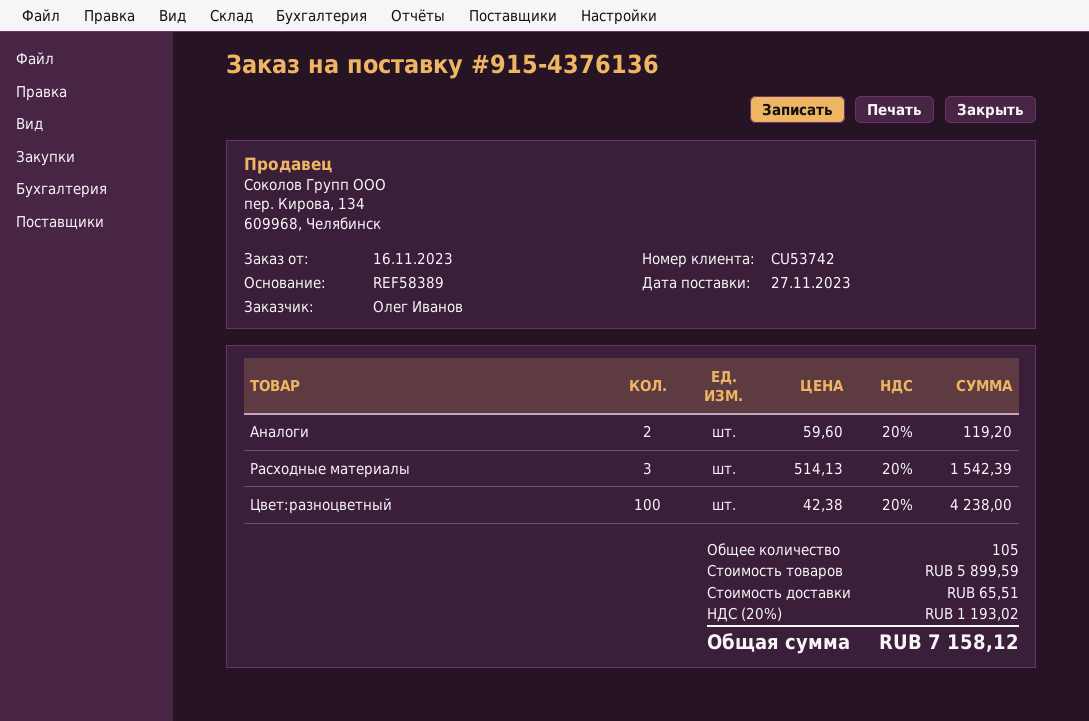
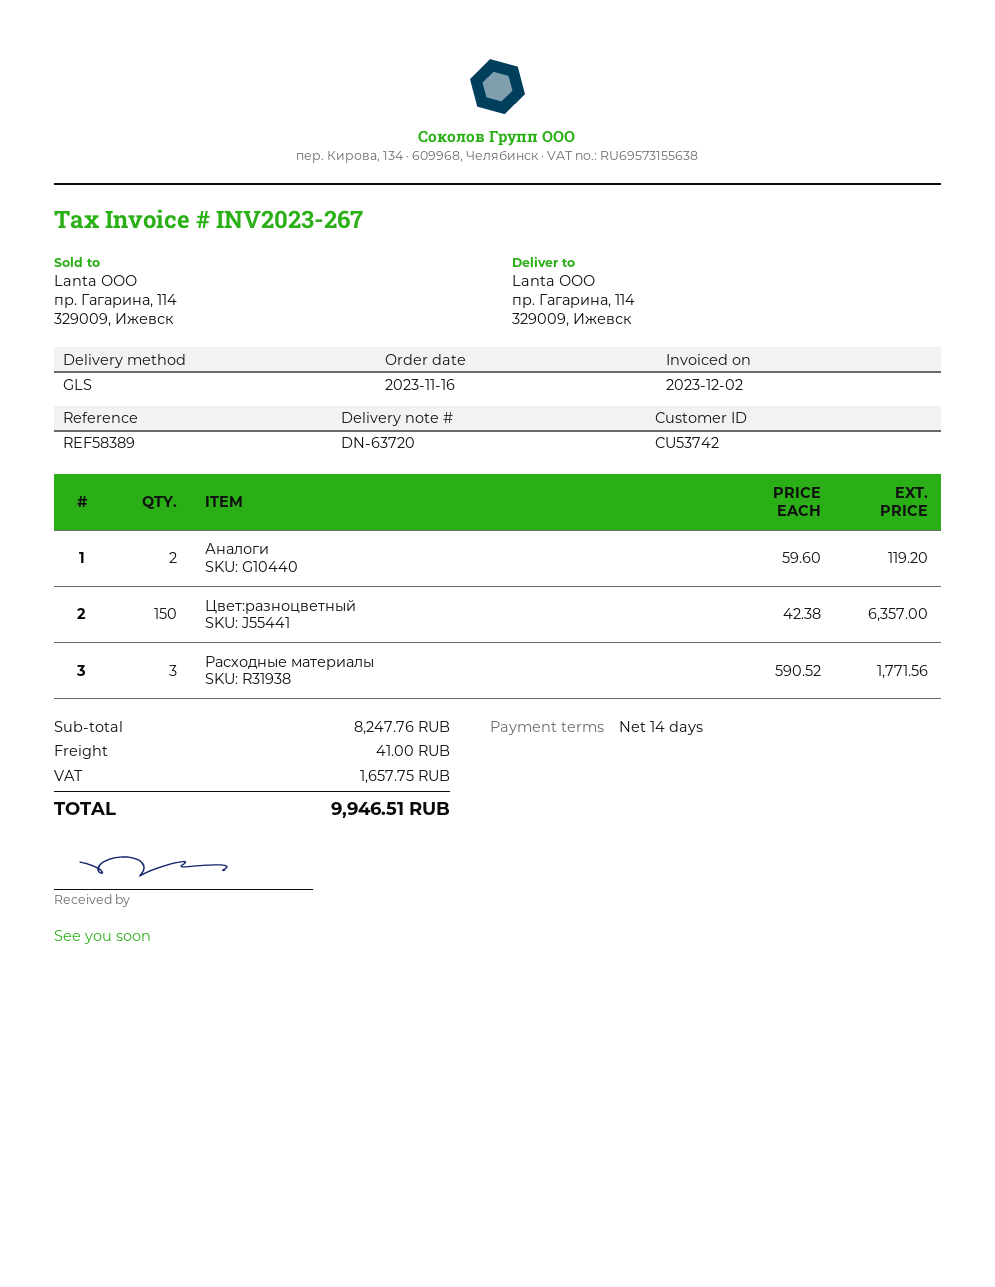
Расходные материалы: 3 x 514.13 = 1542.39 -> 3 x 590.52 = 1771.56
Цвет:разноцветный: 100 x 42.38 = 4238.00 -> 150 x 42.38 = 6357.00
subtotal: 5899.59 -> 8247.76
shipping: 65.51 -> 41.00
tax: 1193.02 -> 1657.75
total: 7158.12 -> 9946.51

